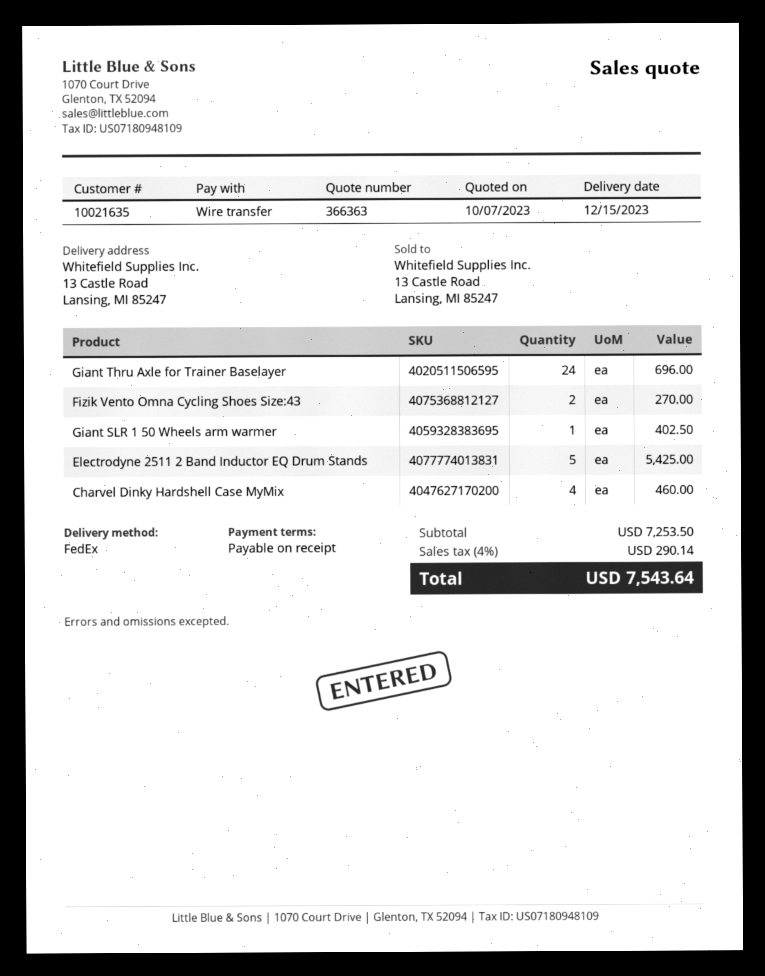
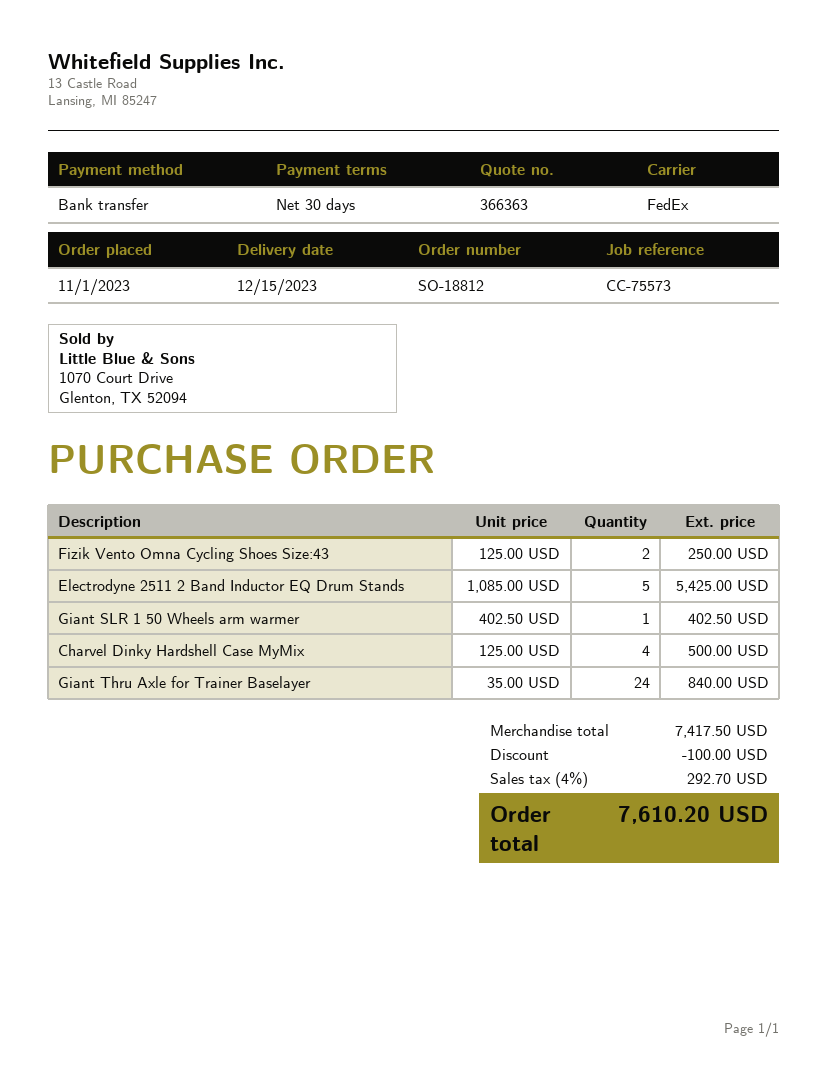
payment terms: on receipt -> 30 days
Giant Thru Axle for Trainer Baselayer: 24 for 696.00 -> 24 for 840.00
Fizik Vento Omna Cycling Shoes Size:43: 2 for 270.00 -> 2 for 250.00
Charvel Dinky Hardshell Case MyMix: 4 for 460.00 -> 4 for 500.00
subtotal: 7253.50 -> 7417.50
discount: none -> 100.00
tax: 4% = 290.14 -> 4% = 292.70
total: 7543.64 -> 7610.20

